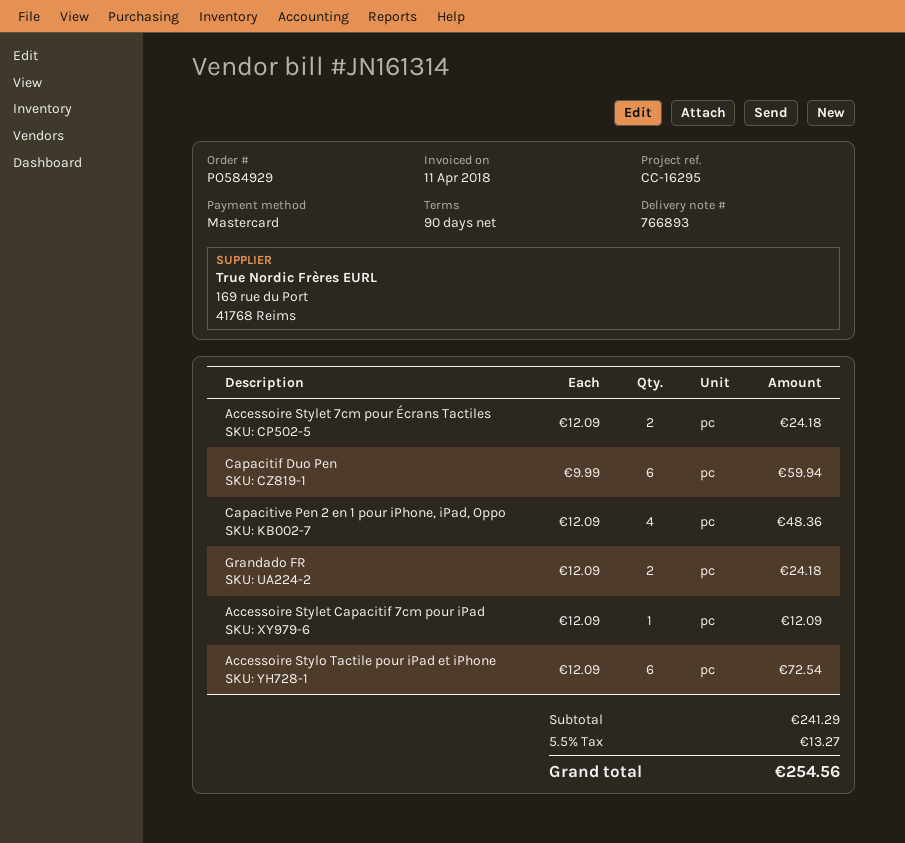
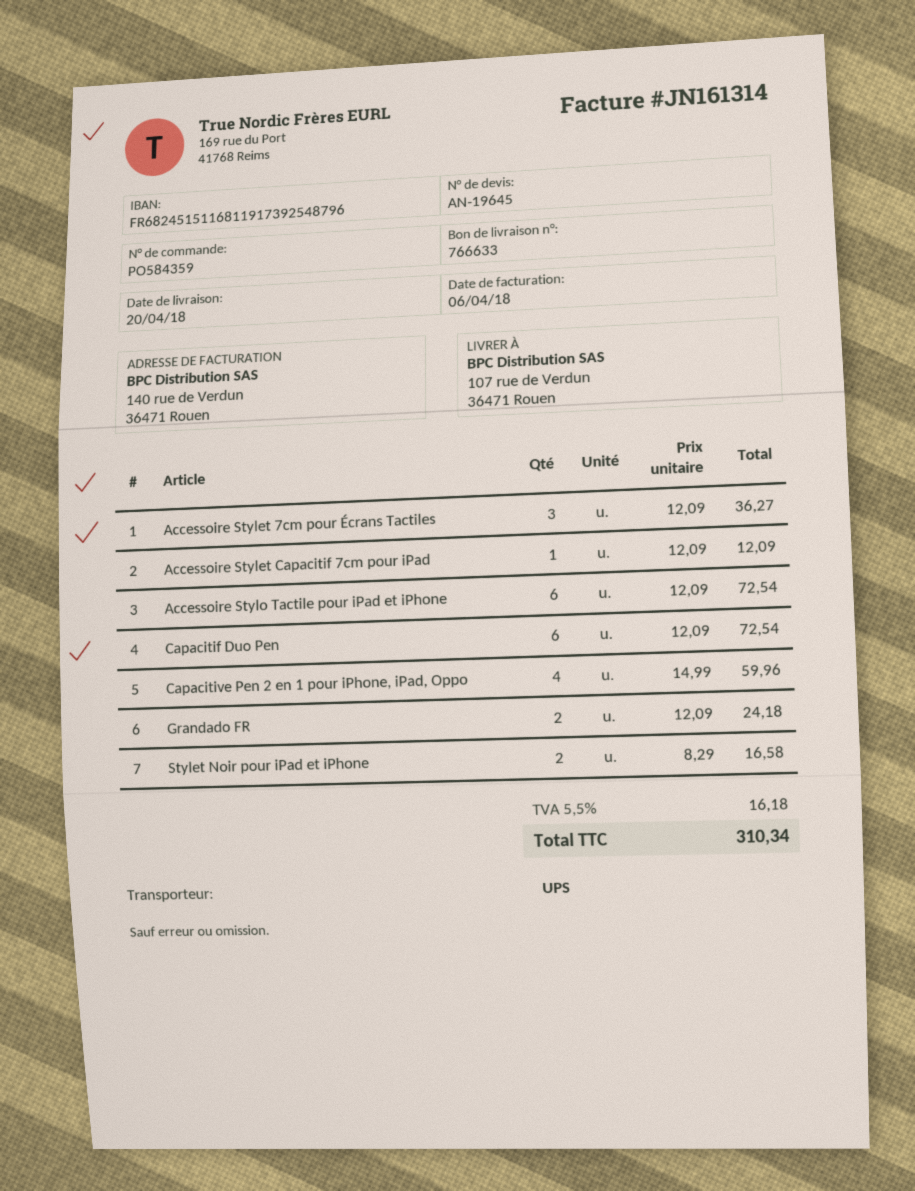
order number: PO584929 -> PO584359
delivery note number: 766893 -> 766633
invoice date: 2018-04-11 -> 2018-04-06
Accessoire Stylet 7cm pour Écrans Tactiles: 2 x 12.09 = 24.18 -> 3 x 12.09 = 36.27
Capacitif Duo Pen: 6 x 9.99 = 59.94 -> 6 x 12.09 = 72.54
Capacitive Pen 2 en 1 pour iPhone, iPad, Oppo: 4 x 12.09 = 48.36 -> 4 x 14.99 = 59.96
Stylet Noir pour iPad et iPhone: none -> 2 x 8.29 = 16.58
tax: 5.5% = 13.27 -> 5.5% = 16.18
total: 254.56 -> 310.34

